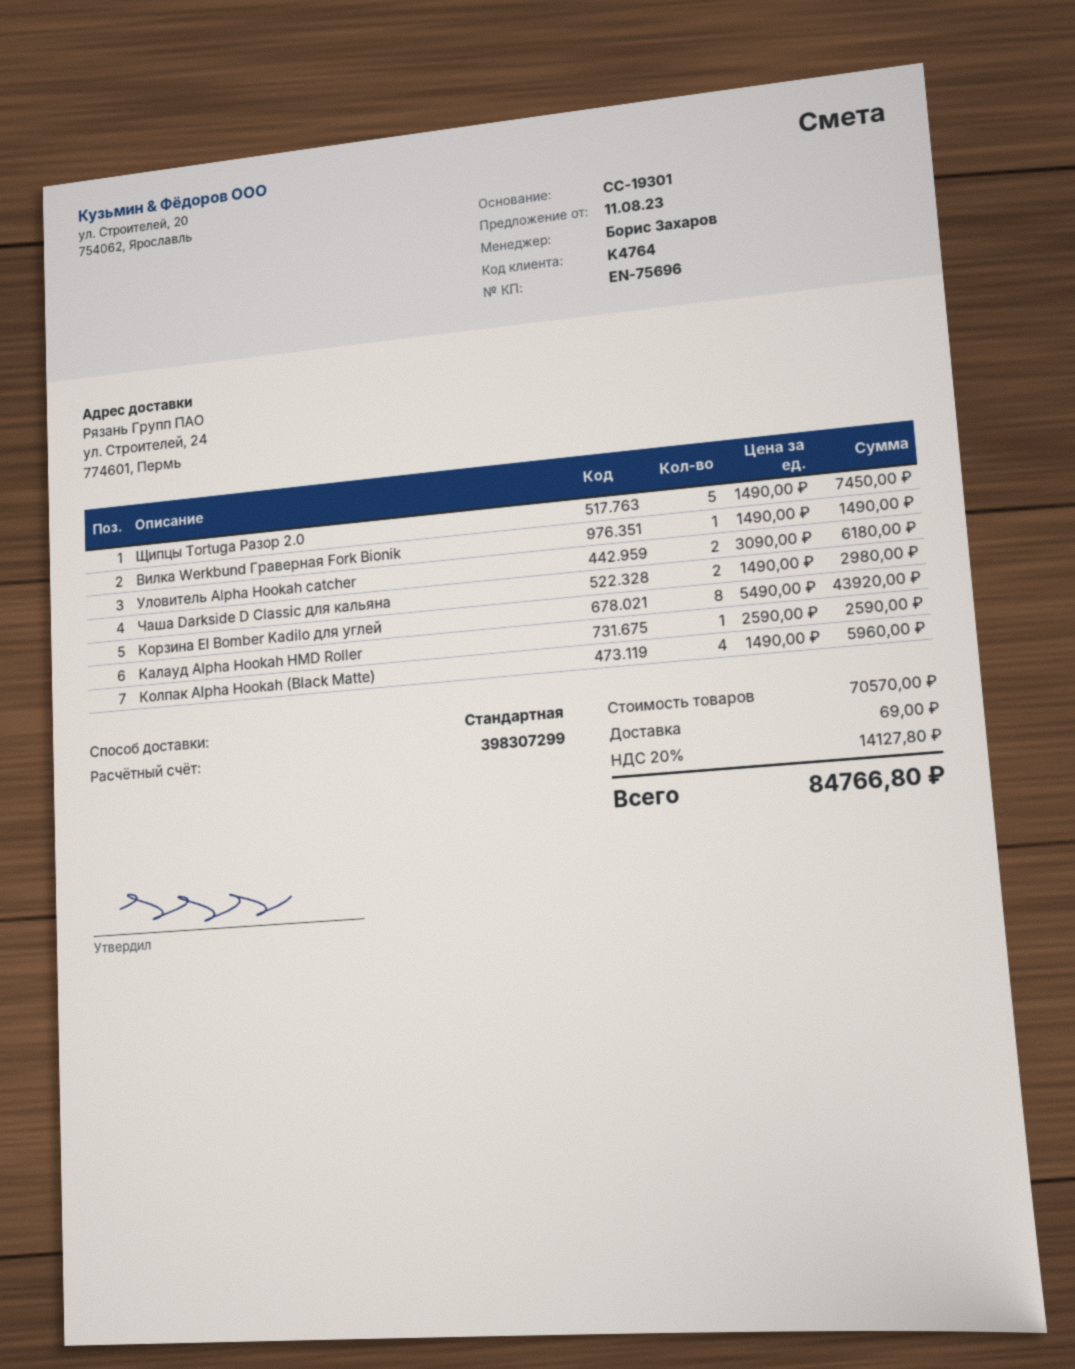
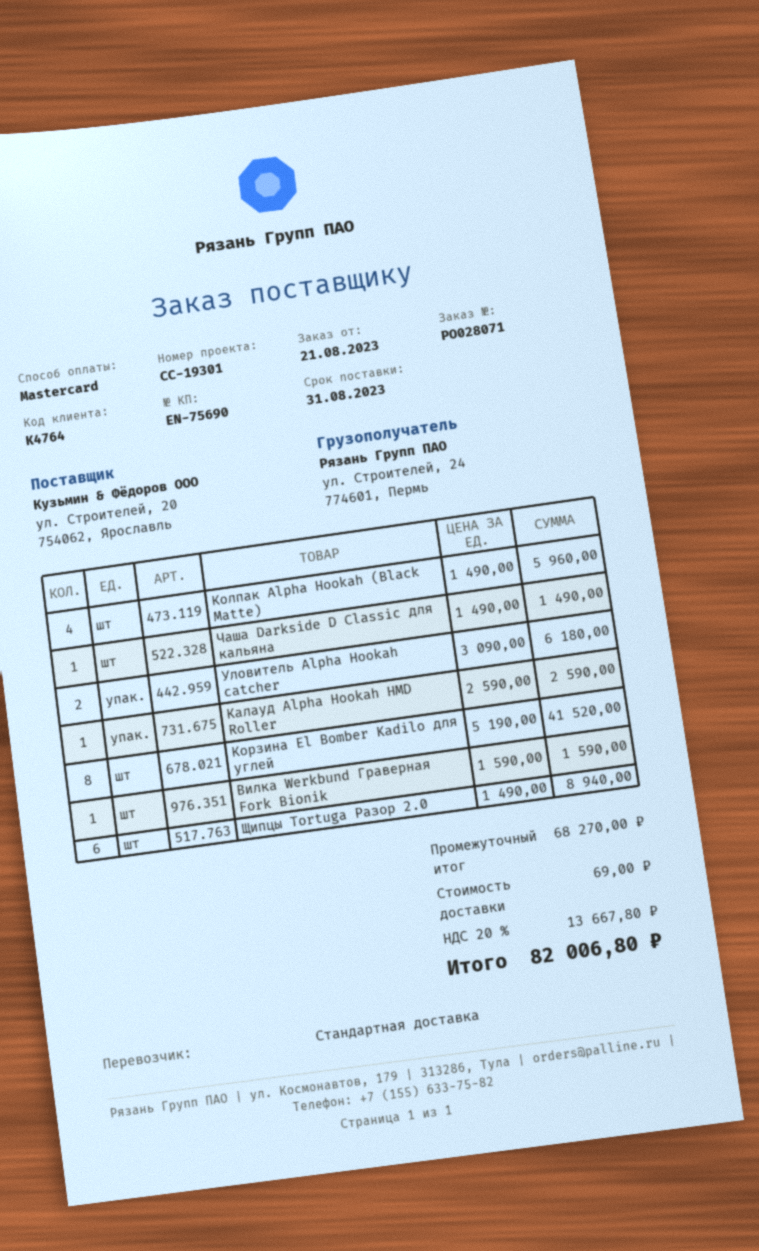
quote number: EN-75696 -> EN-75690
Щипцы Tortuga Разор 2.0: 5 x 1490.00 = 7450.00 -> 6 x 1490.00 = 8940.00
Вилка Werkbund Граверная Fork Bionik: 1 x 1490.00 = 1490.00 -> 1 x 1590.00 = 1590.00
Чаша Darkside D Classic для кальяна: 2 x 1490.00 = 2980.00 -> 1 x 1490.00 = 1490.00
Корзина El Bomber Kadilo для углей: 8 x 5490.00 = 43920.00 -> 8 x 5190.00 = 41520.00
subtotal: 70570.00 -> 68270.00
tax: 20% = 14127.80 -> 20% = 13667.80
total: 84766.80 -> 82006.80

